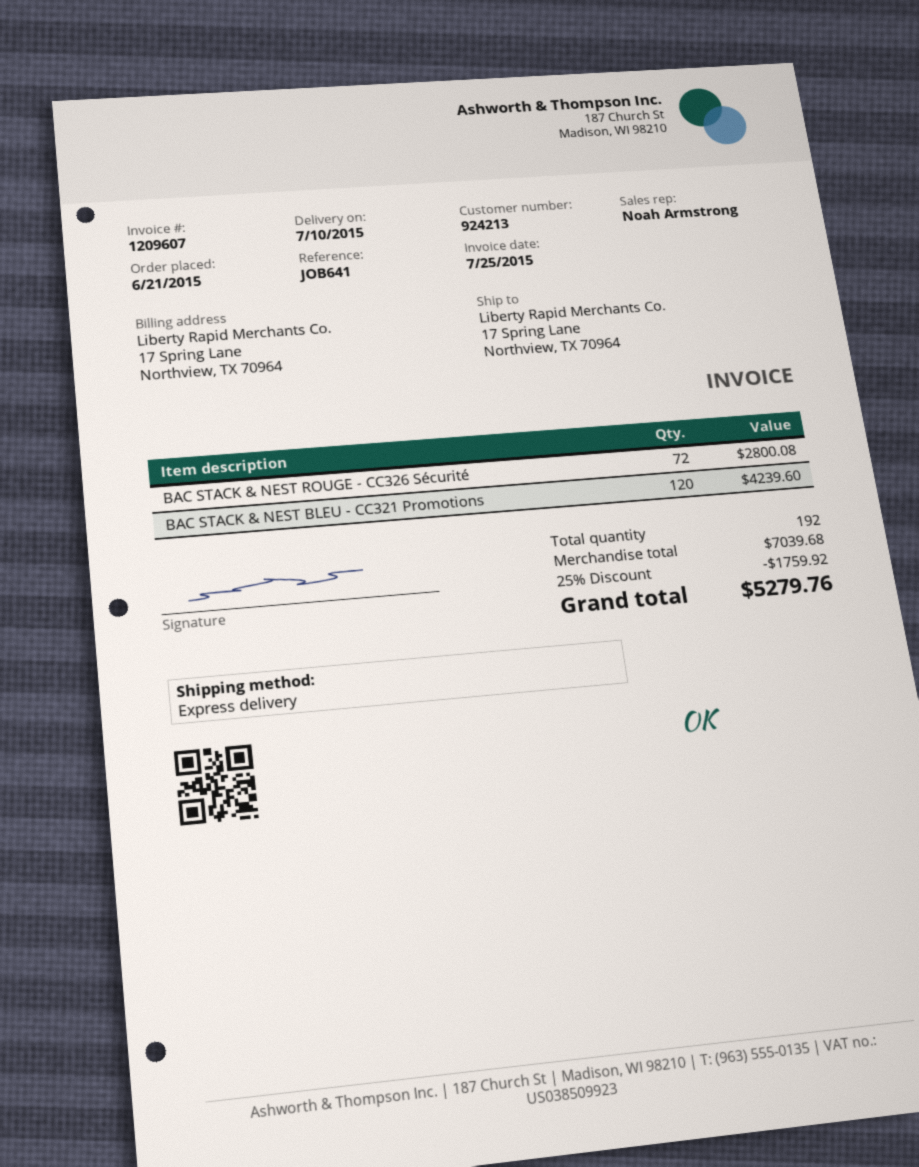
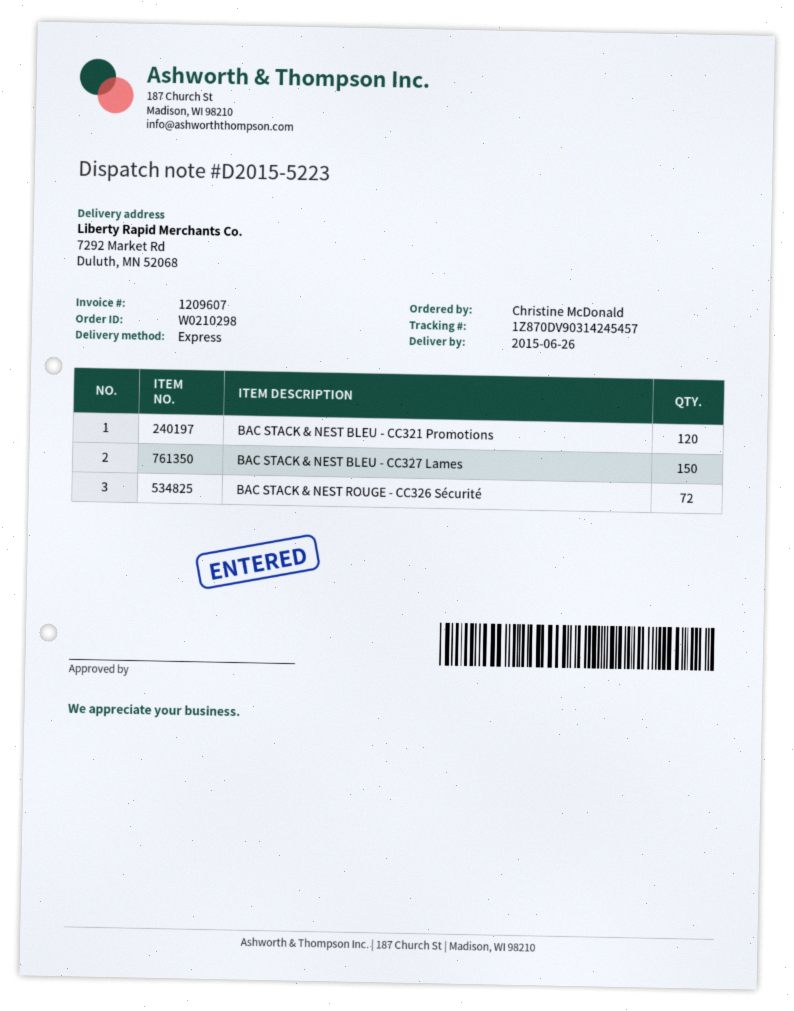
delivery date: 2015-07-10 -> 2015-06-26
ship to: 17 Spring Lane, Northview, TX 70964 -> 7292 Market Rd, Duluth, MN 52068
BAC STACK & NEST BLEU - CC327 Lames: none -> 150

